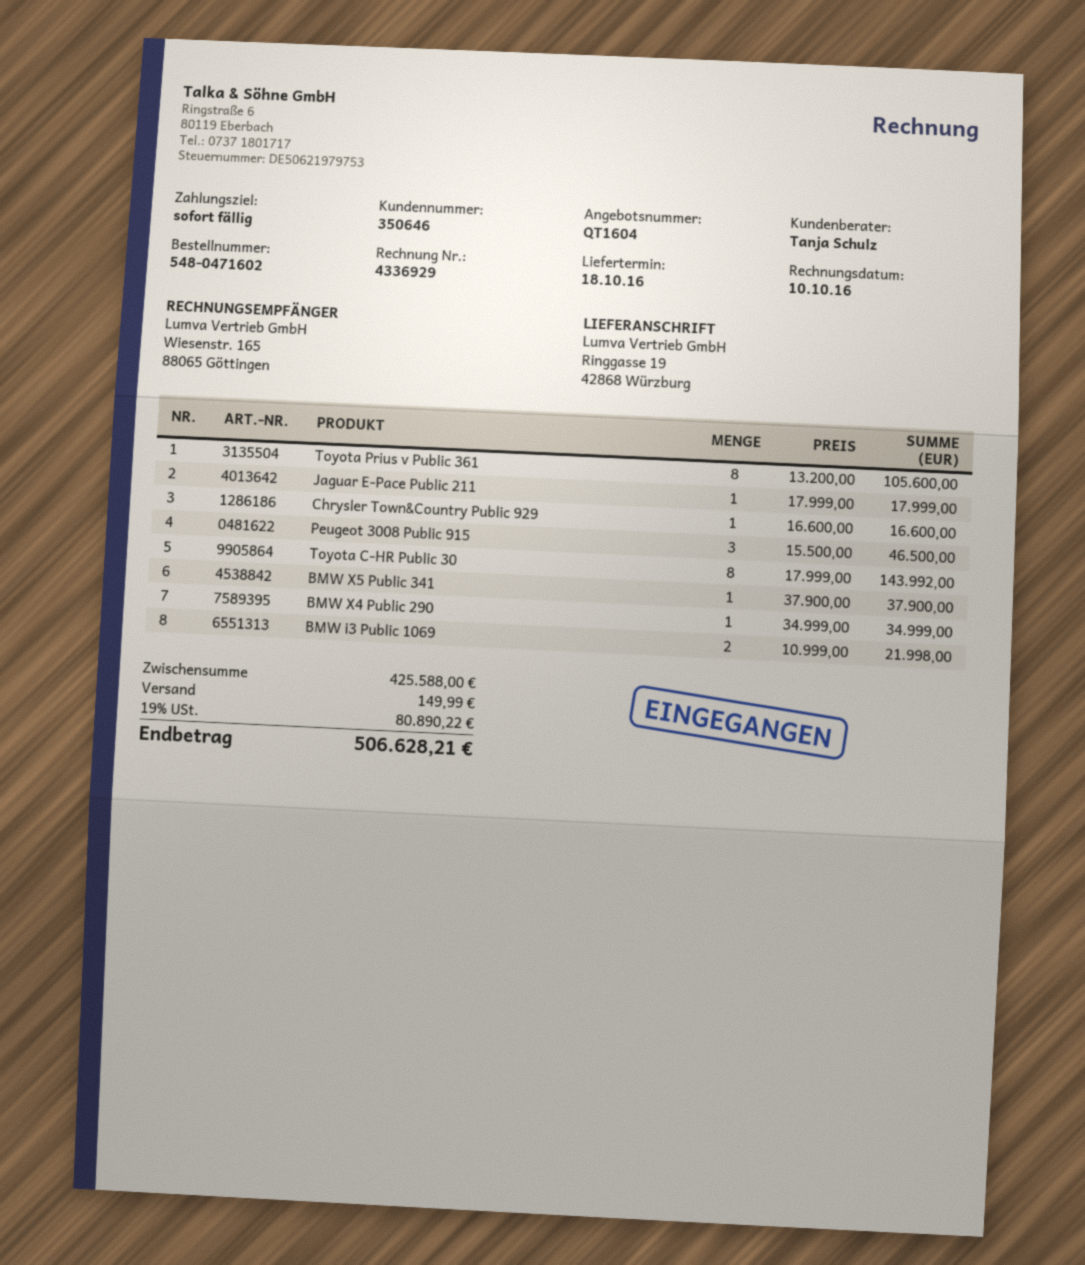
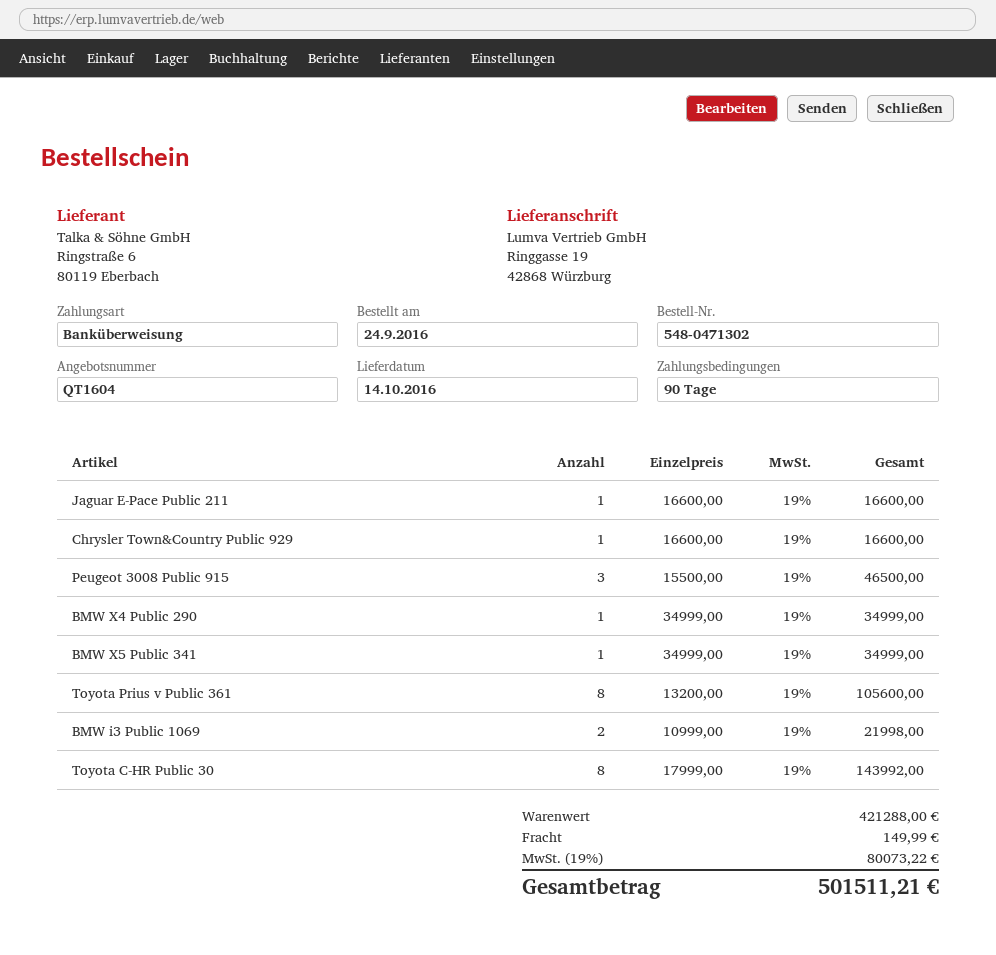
order number: 548-0471602 -> 548-0471302
delivery date: 2016-10-18 -> 2016-10-14
payment terms: on receipt -> 90 days
Jaguar E-Pace Public 211: 1 x 17999.00 = 17999.00 -> 1 x 16600.00 = 16600.00
BMW X5 Public 341: 1 x 37900.00 = 37900.00 -> 1 x 34999.00 = 34999.00
subtotal: 425588.00 -> 421288.00
tax: 19% = 80890.22 -> 19% = 80073.22
total: 506628.21 -> 501511.21

